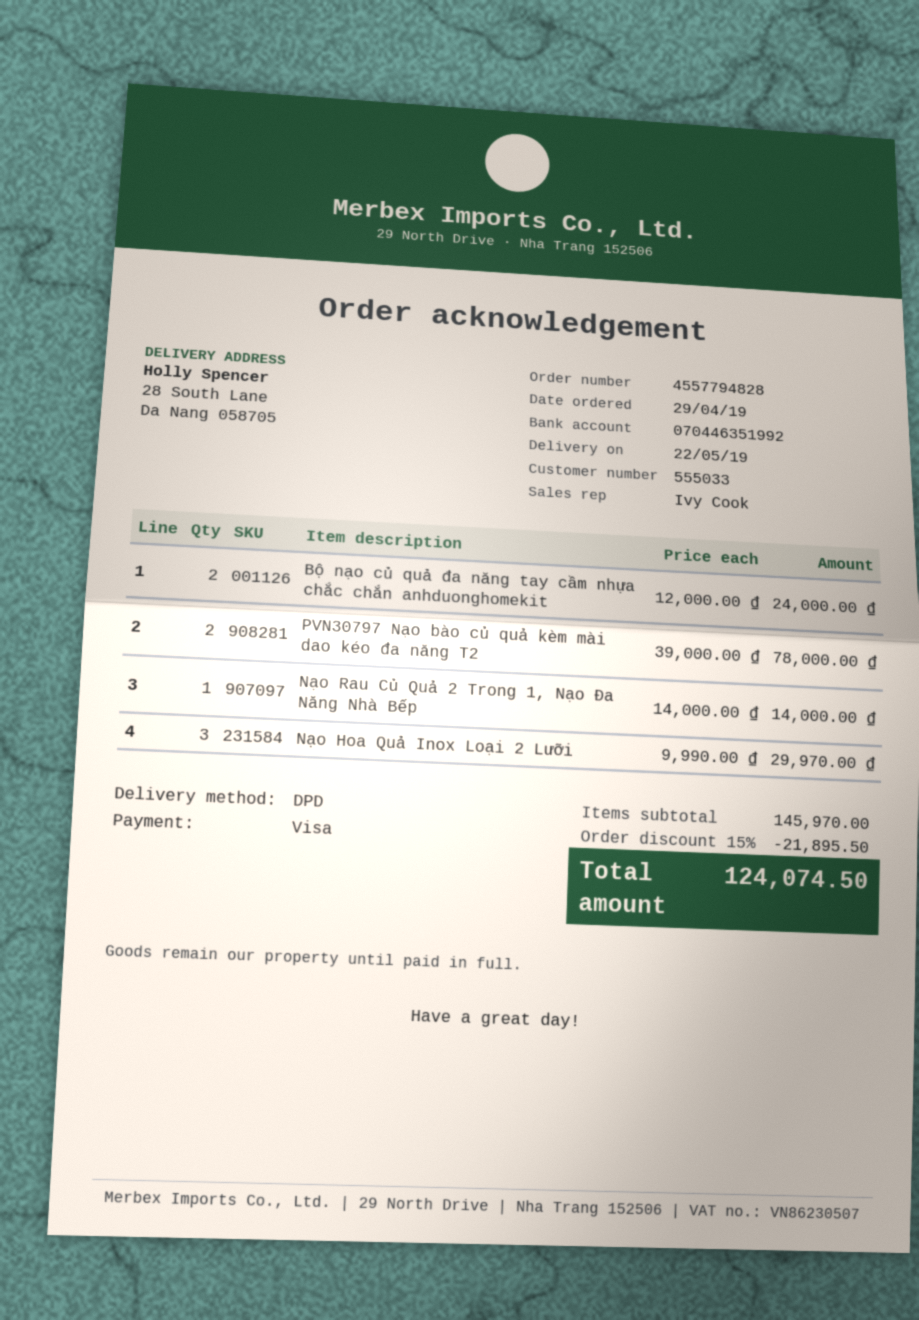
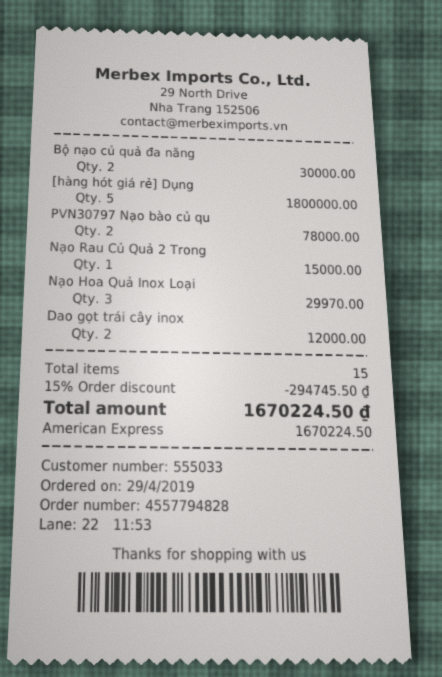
payment method: Visa -> American Express
Bộ nạo củ quả đa năng tay cầm nhựa chắc chắn anhduonghomekit: 2 for 24000.00 -> 2 for 30000.00
Nạo Rau Củ Quả 2 Trong 1, Nạo Đa Năng Nhà Bếp: 1 for 14000.00 -> 1 for 15000.00
[hàng hót giá rẻ] Dụng: none -> 5 for 1800000.00
Dao gọt trái cây inox: none -> 2 for 12000.00
discount: 15% = 21895.50 -> 15% = 294745.50
total: 124074.50 -> 1670224.50

